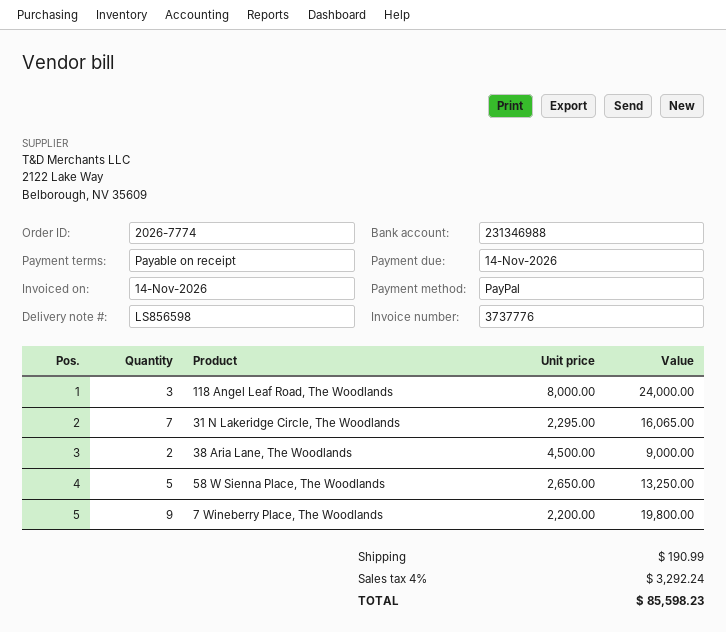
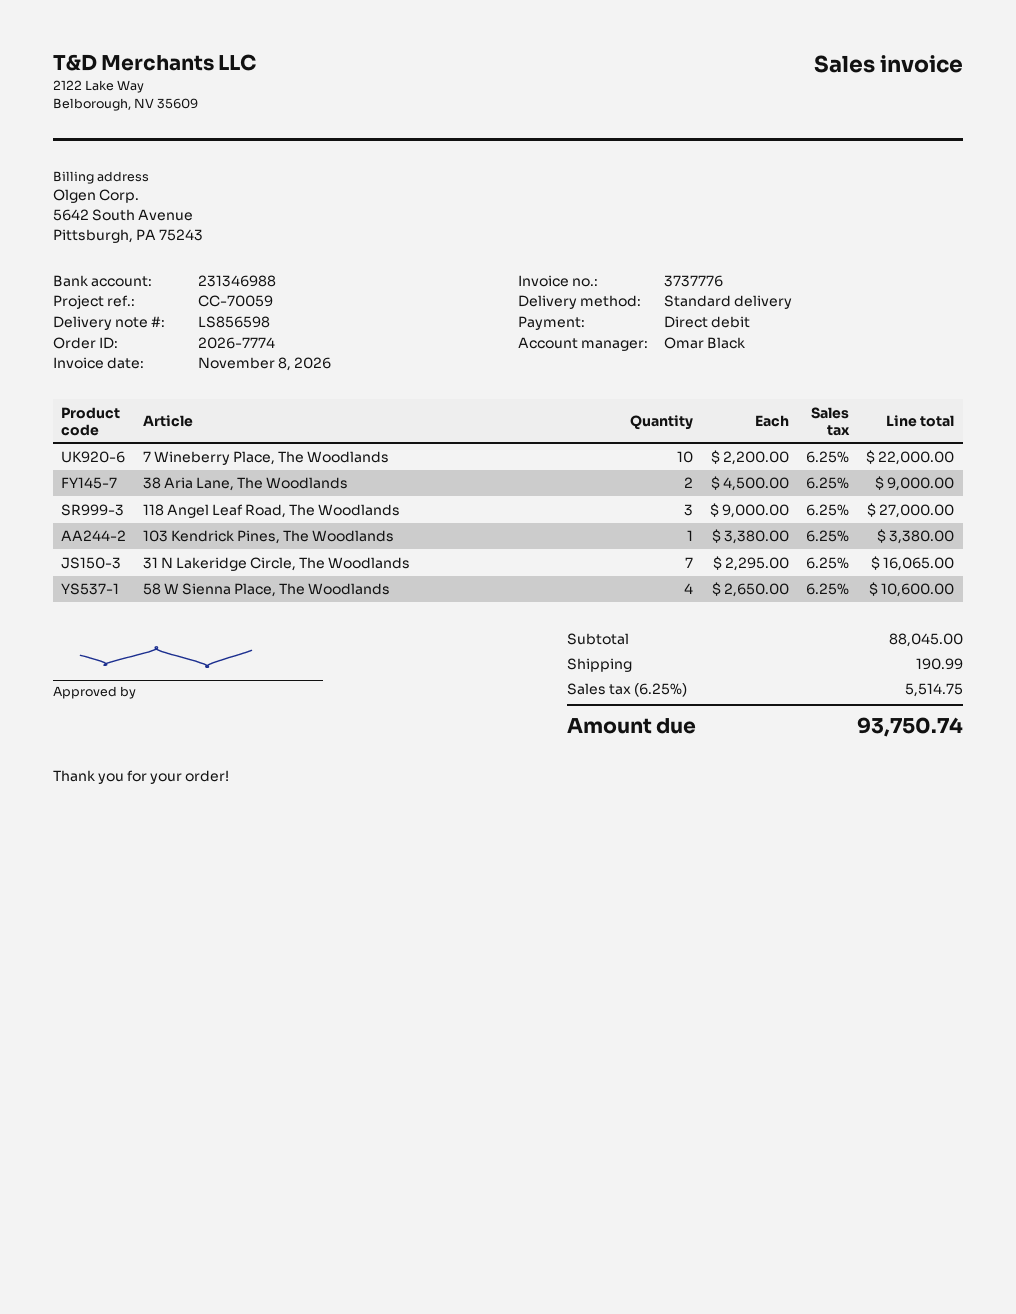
invoice date: 2026-11-14 -> 2026-11-08
payment method: PayPal -> direct debit
118 Angel Leaf Road, The Woodlands: 3 x 8000.00 = 24000.00 -> 3 x 9000.00 = 27000.00
58 W Sienna Place, The Woodlands: 5 x 2650.00 = 13250.00 -> 4 x 2650.00 = 10600.00
7 Wineberry Place, The Woodlands: 9 x 2200.00 = 19800.00 -> 10 x 2200.00 = 22000.00
103 Kendrick Pines, The Woodlands: none -> 1 x 3380.00 = 3380.00
tax: 4% = 3292.24 -> 6.25% = 5514.75
total: 85598.23 -> 93750.74

